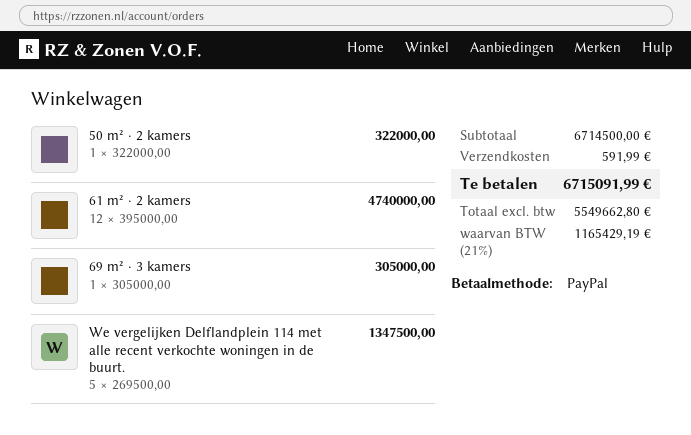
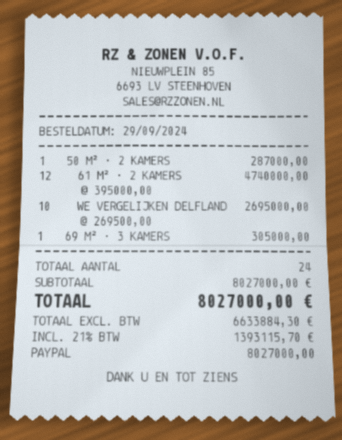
50 m² · 2 kamers: 1 x 322000.00 = 322000.00 -> 1 x 287000.00 = 287000.00
We vergelijken Delflandplein 114 met alle recent verkochte woningen in de buurt.: 5 x 269500.00 = 1347500.00 -> 10 x 269500.00 = 2695000.00
subtotal: 6714500.00 -> 8027000.00
shipping: 591.99 -> none
net: 5549662.80 -> 6633884.30
tax: 21% = 1165429.19 -> 21% = 1393115.70
total: 6715091.99 -> 8027000.00

